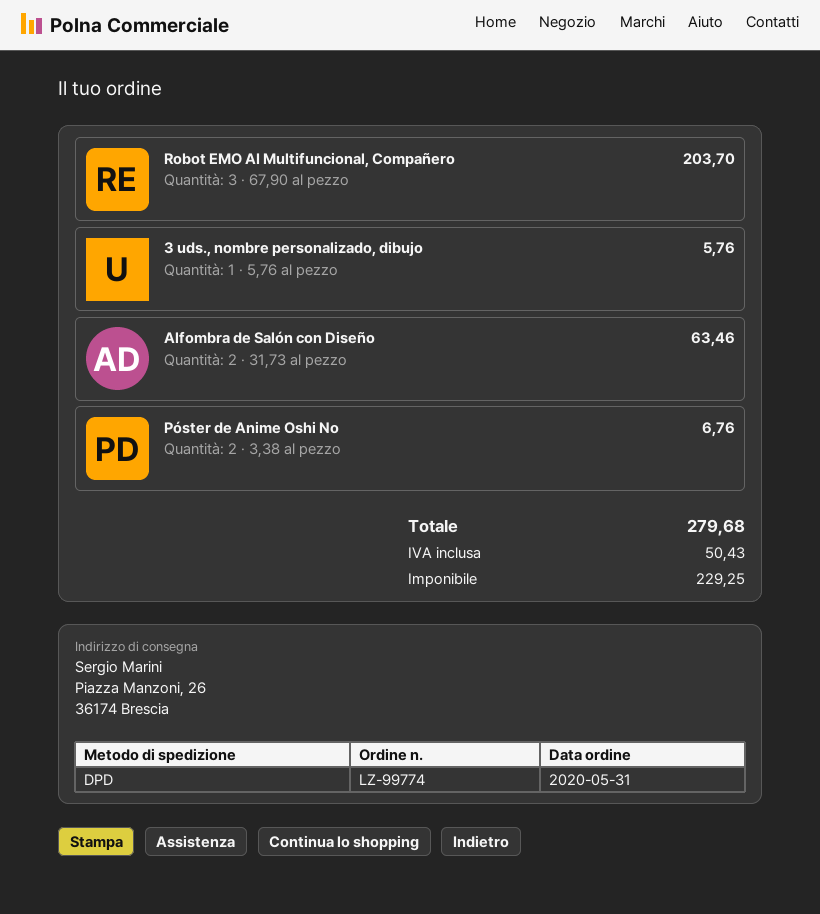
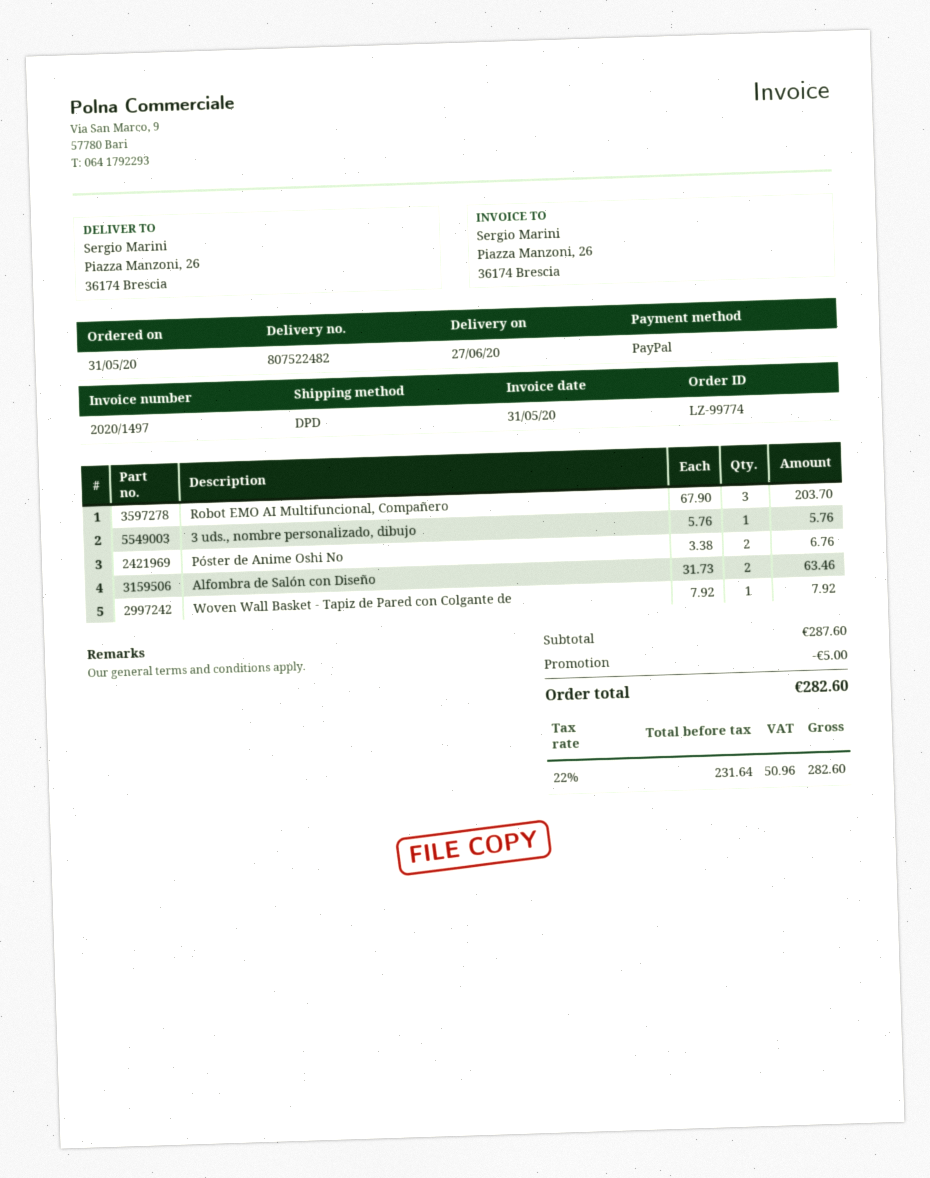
Woven Wall Basket - Tapiz de Pared con Colgante de: none -> 1 x 7.92 = 7.92
discount: none -> 5.00
net: 229.25 -> 231.64
tax: 50.43 -> 50.96
total: 279.68 -> 282.60

